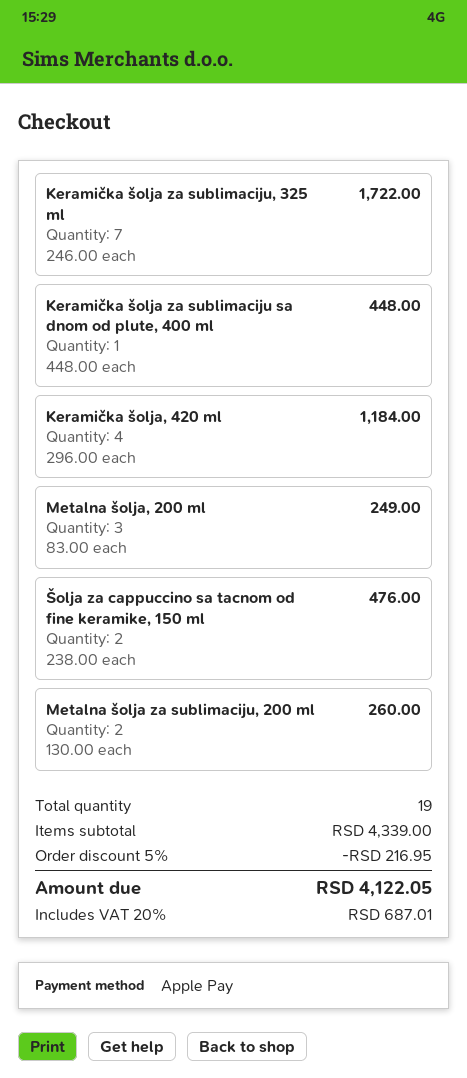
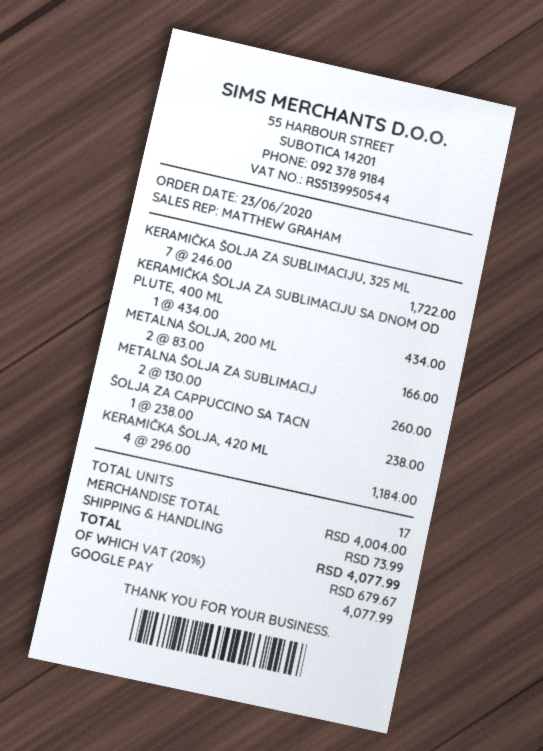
payment method: Apple Pay -> Google Pay
Keramička šolja za sublimaciju sa dnom od plute, 400 ml: 1 x 448.00 = 448.00 -> 1 x 434.00 = 434.00
Metalna šolja, 200 ml: 3 x 83.00 = 249.00 -> 2 x 83.00 = 166.00
Šolja za cappuccino sa tacnom od fine keramike, 150 ml: 2 x 238.00 = 476.00 -> 1 x 238.00 = 238.00
total quantity: 19 -> 17
subtotal: 4339.00 -> 4004.00
discount: 5% = 216.95 -> none
shipping: none -> 73.99
tax: 20% = 687.01 -> 20% = 679.67
total: 4122.05 -> 4077.99

